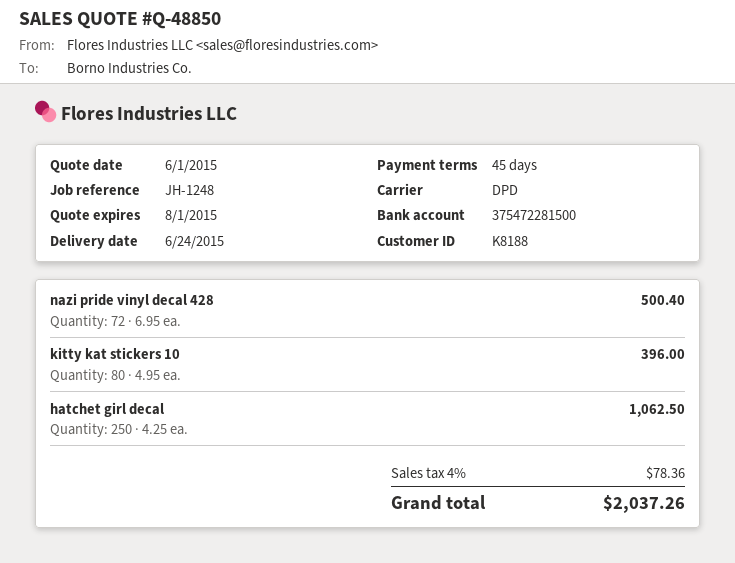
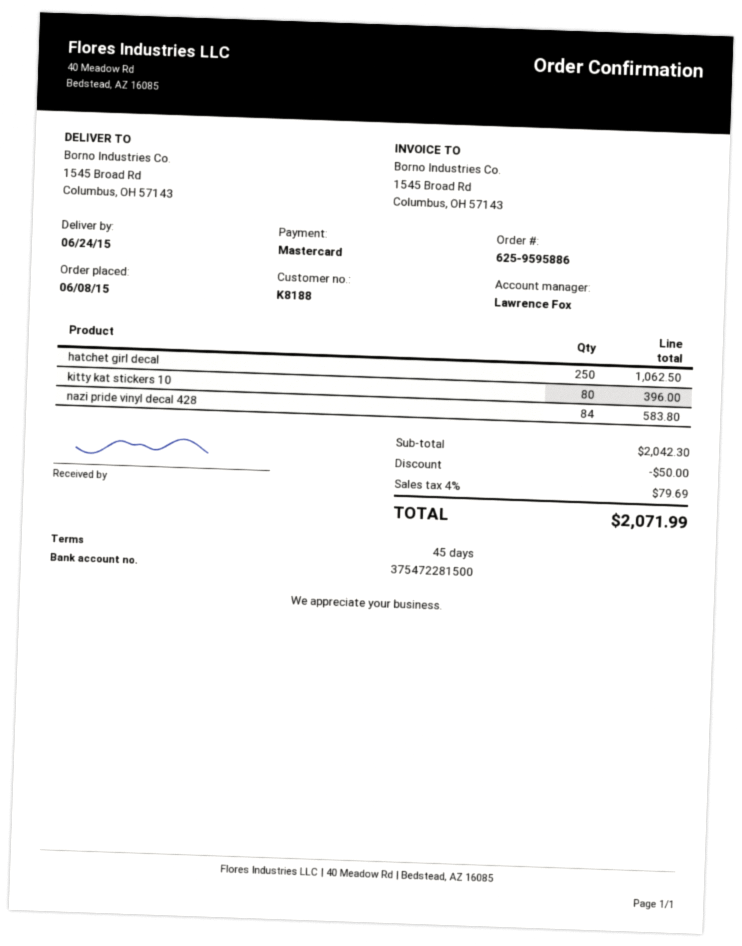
nazi pride vinyl decal 428: 72 for 500.40 -> 84 for 583.80
discount: none -> 50.00
tax: 4% = 78.36 -> 4% = 79.69
total: 2037.26 -> 2071.99

